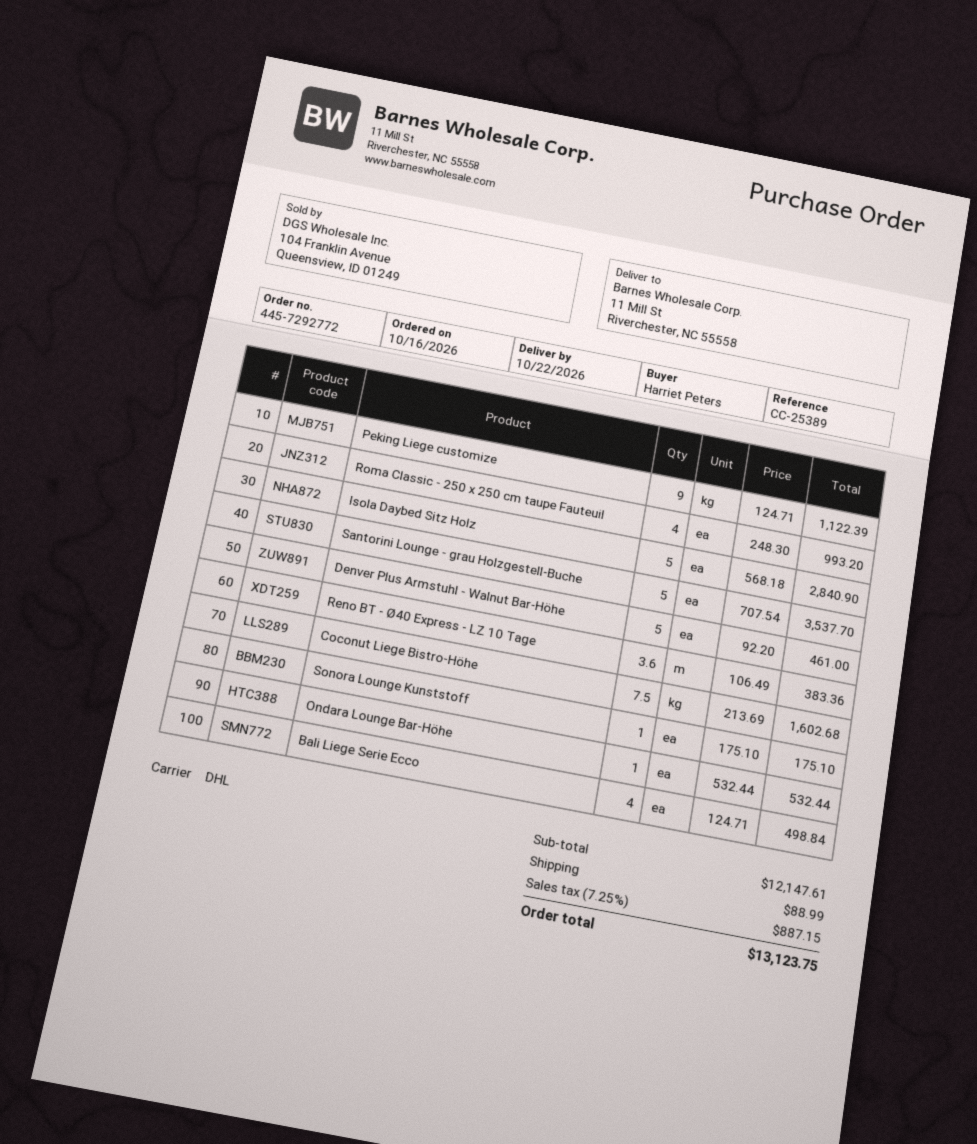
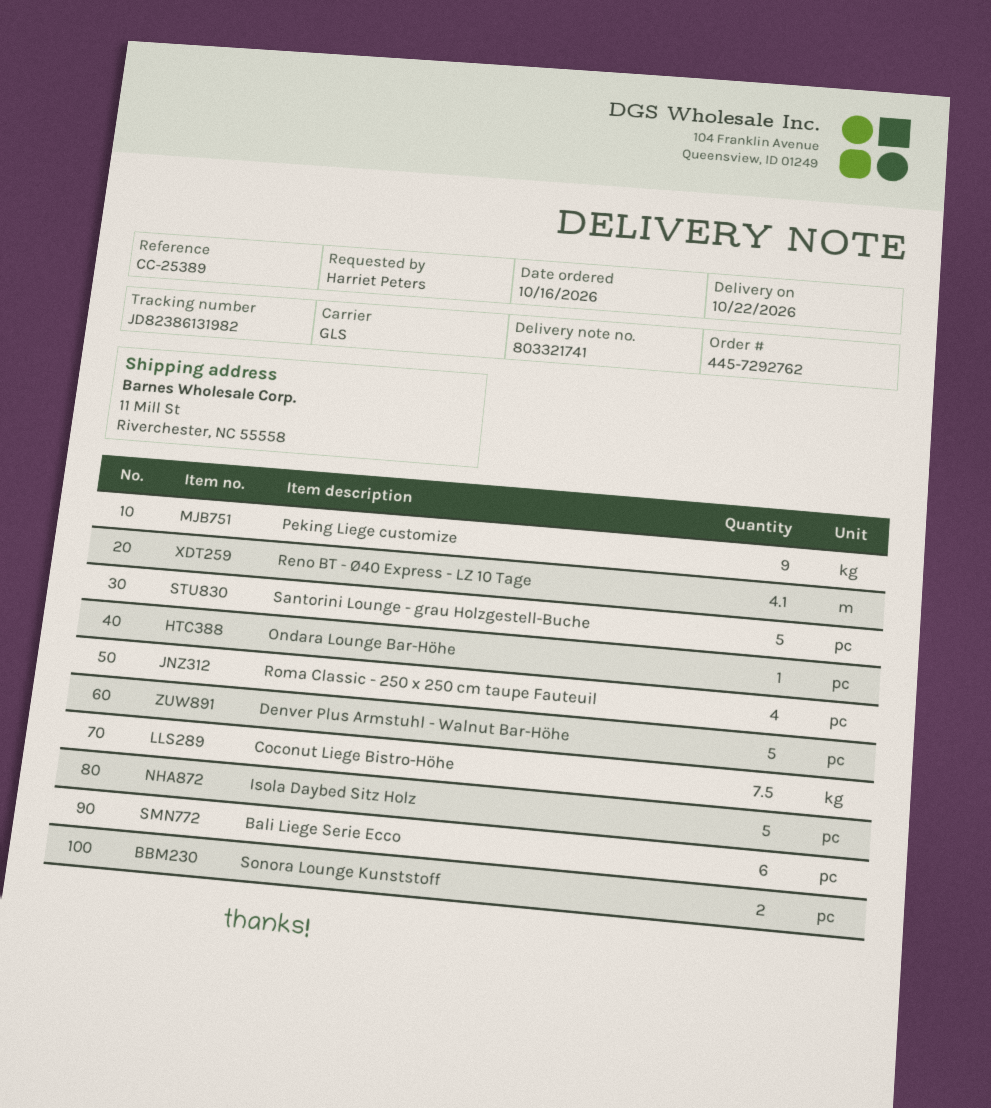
order number: 445-7292772 -> 445-7292762
shipping method: DHL -> GLS
Reno BT - Ø40 Express - LZ 10 Tage: 3.6 -> 4.1
Sonora Lounge Kunststoff: 1 -> 2
Bali Liege Serie Ecco: 4 -> 6

